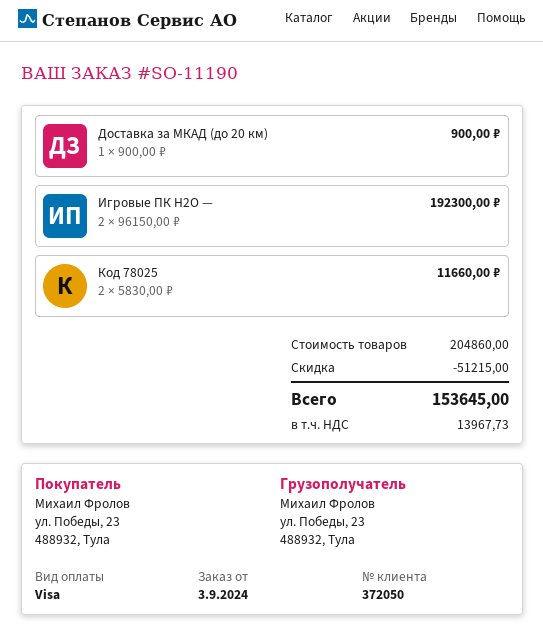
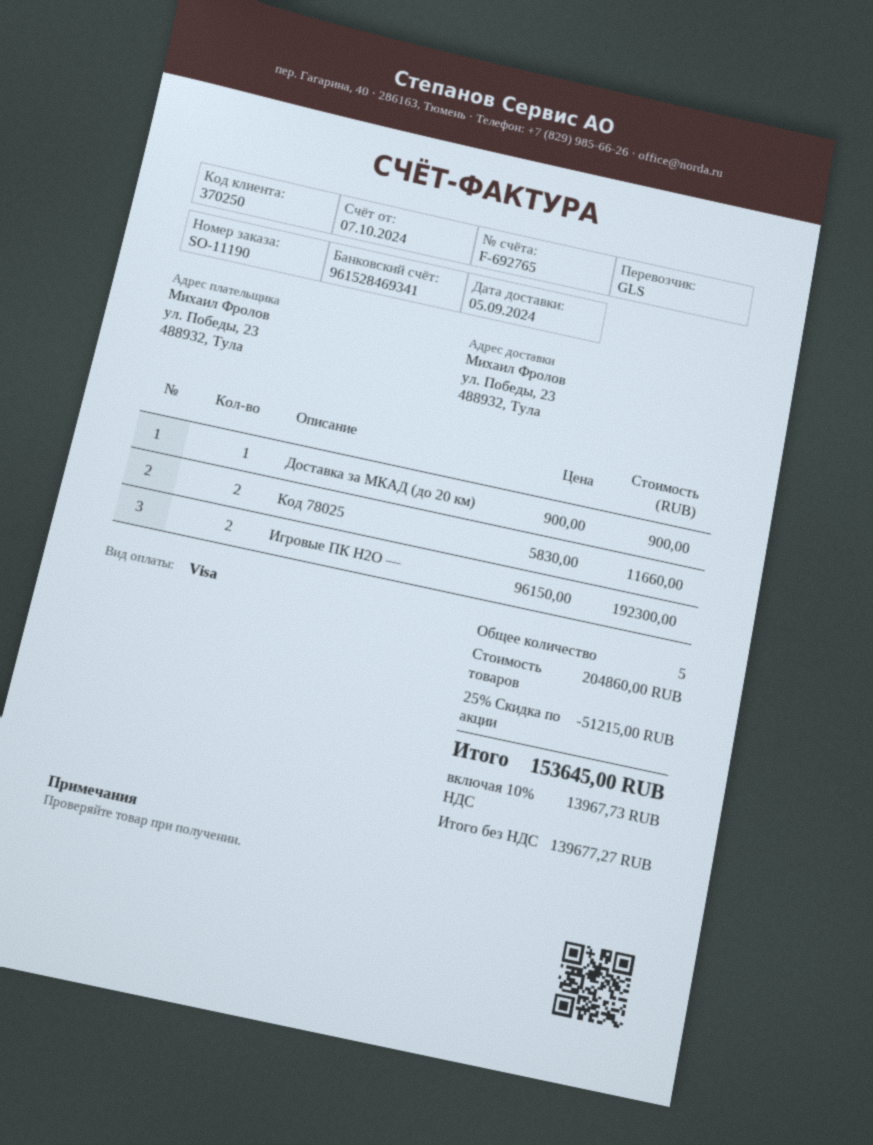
customer number: 372050 -> 370250

